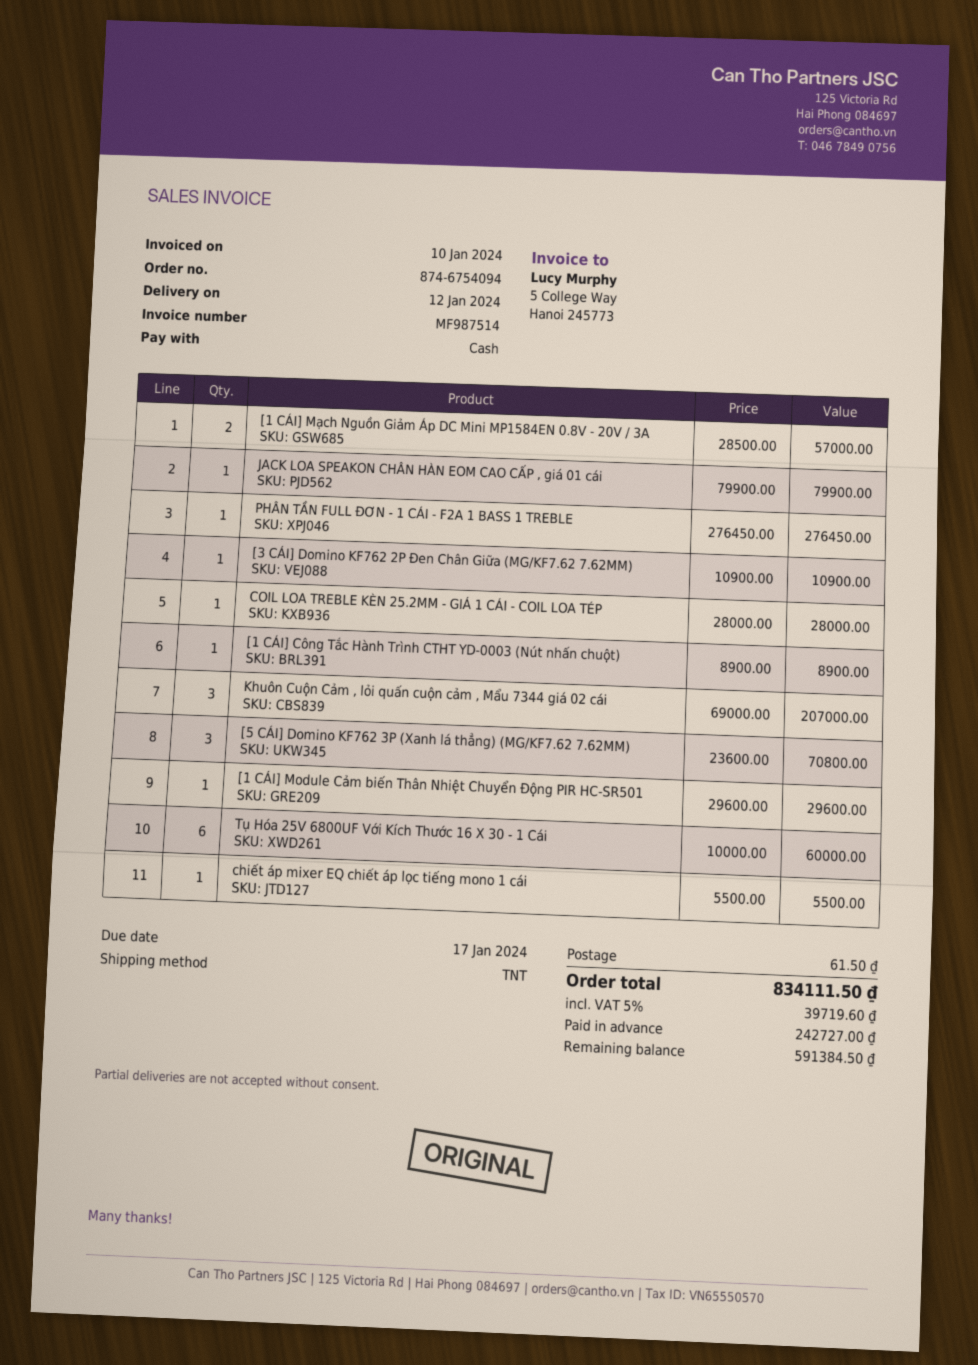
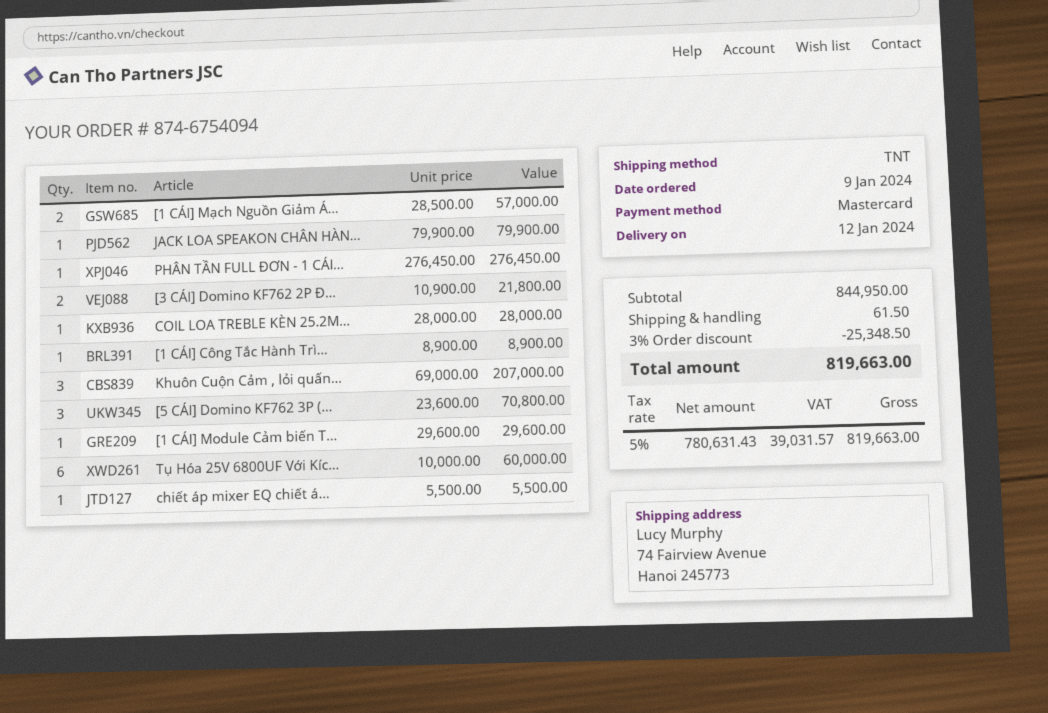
payment method: cash -> Mastercard
[3 CÁI] Domino KF762 2P Đen Chân Giữa (MG/KF7.62 7.62MM): 1 x 10900.00 = 10900.00 -> 2 x 10900.00 = 21800.00
discount: none -> 3% = 25348.50
tax: 5% = 39719.60 -> 5% = 39031.57
total: 834111.50 -> 819663.00

